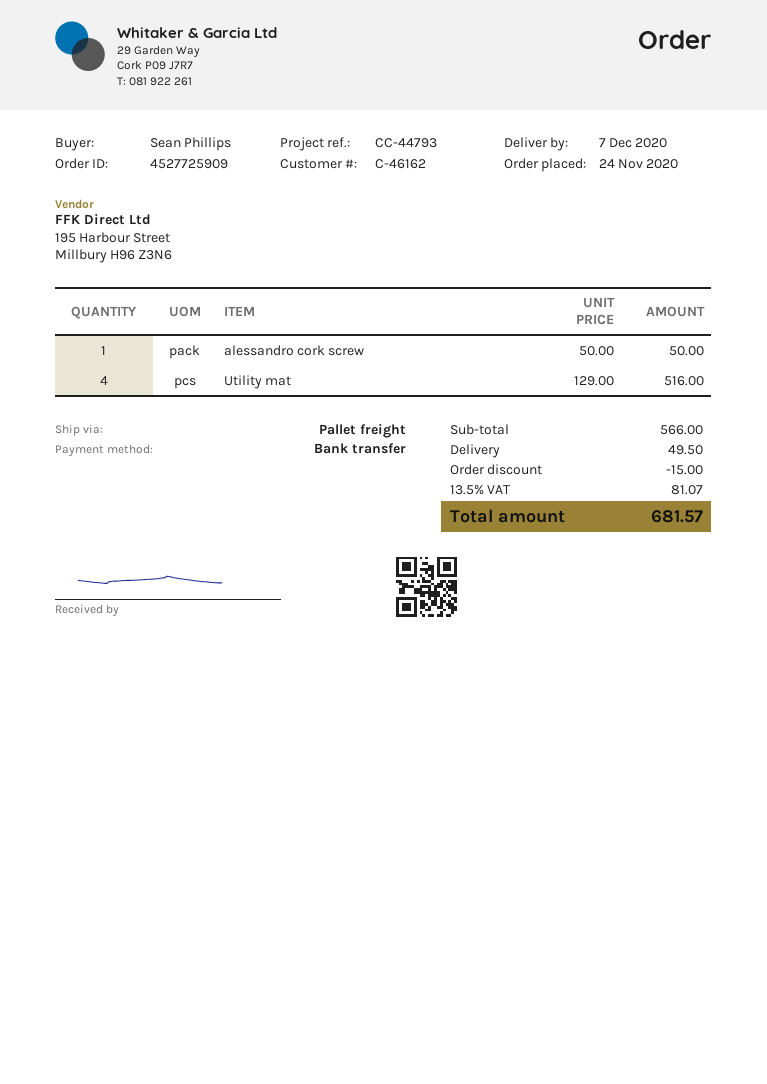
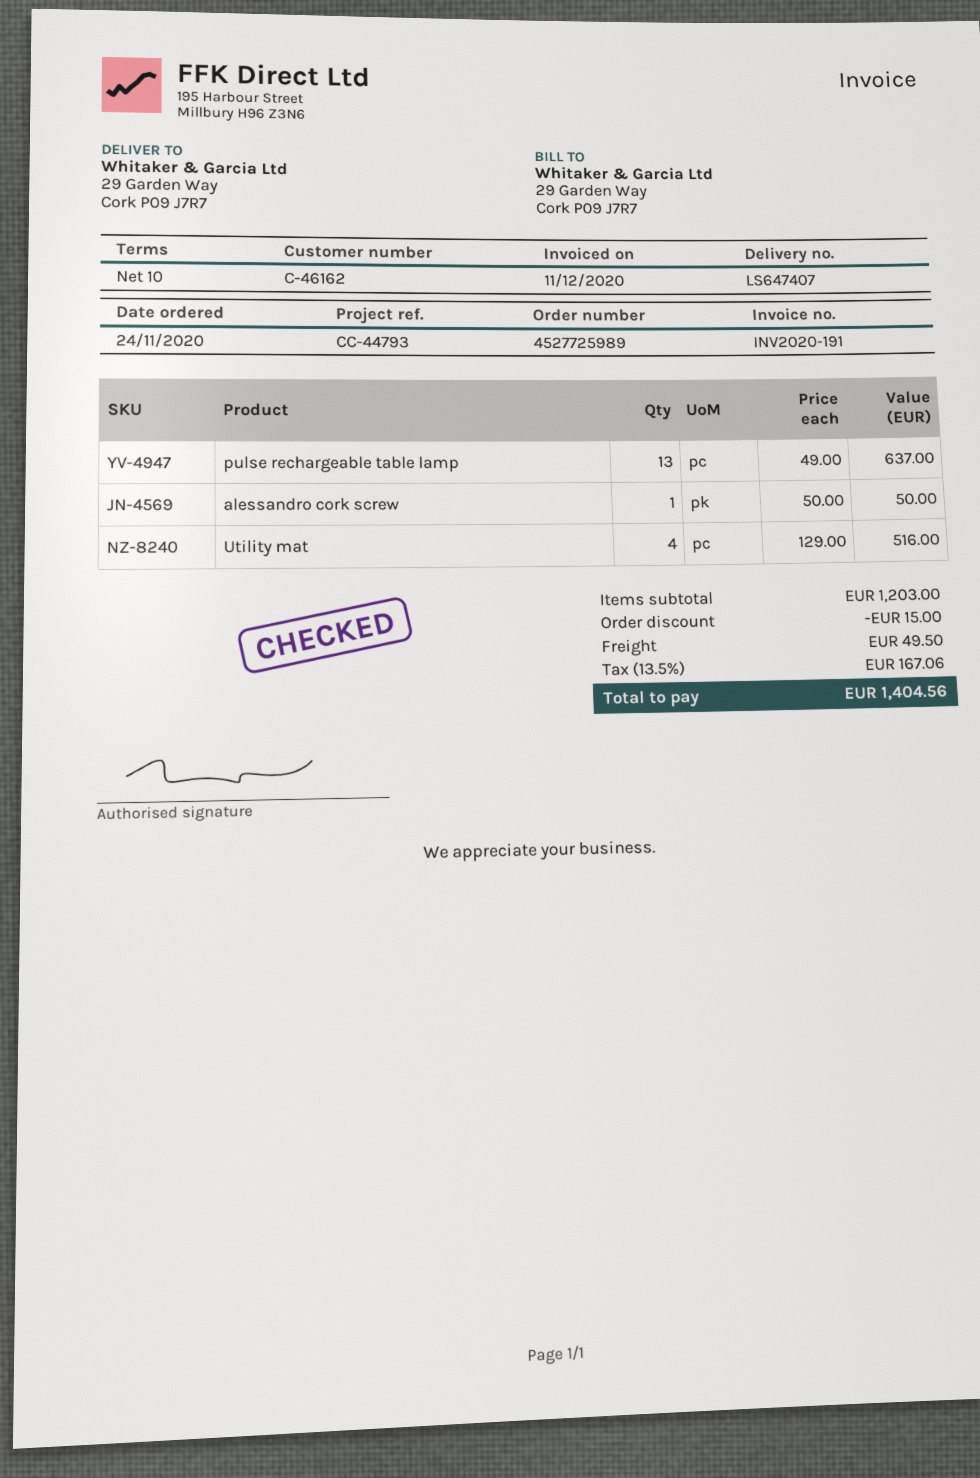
order number: 4527725909 -> 4527725989
pulse rechargeable table lamp: none -> 13 x 49.00 = 637.00
subtotal: 566.00 -> 1203.00
tax: 13.5% = 81.07 -> 13.5% = 167.06
total: 681.57 -> 1404.56

